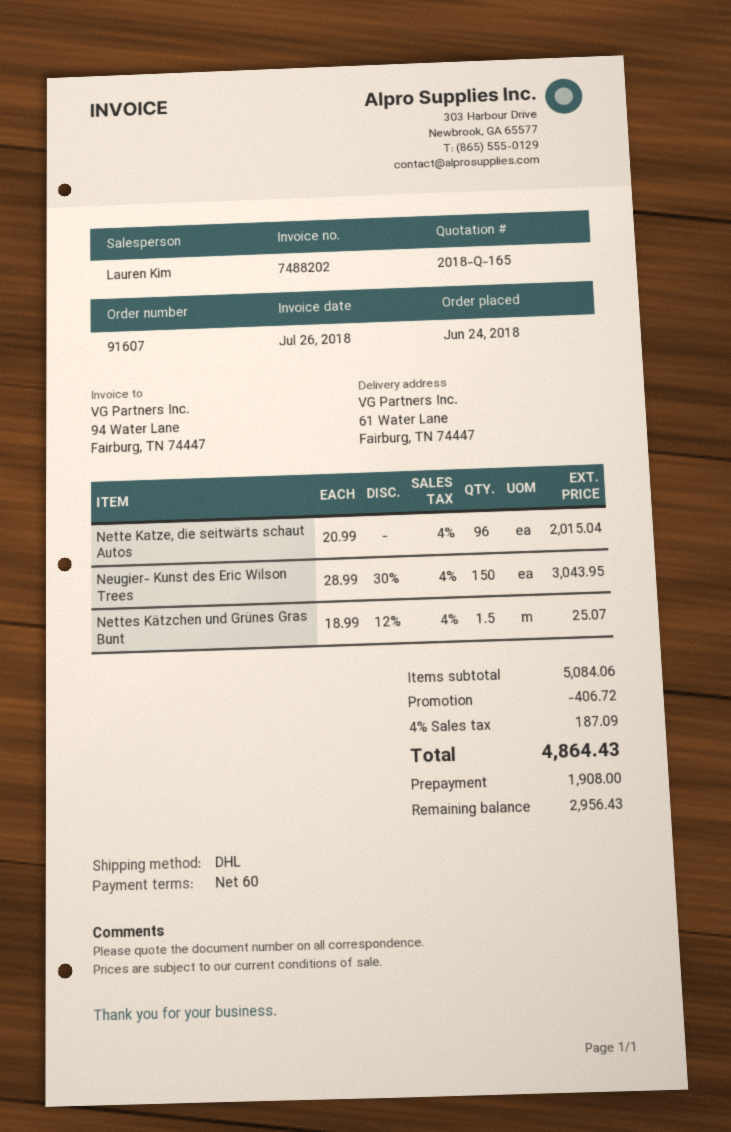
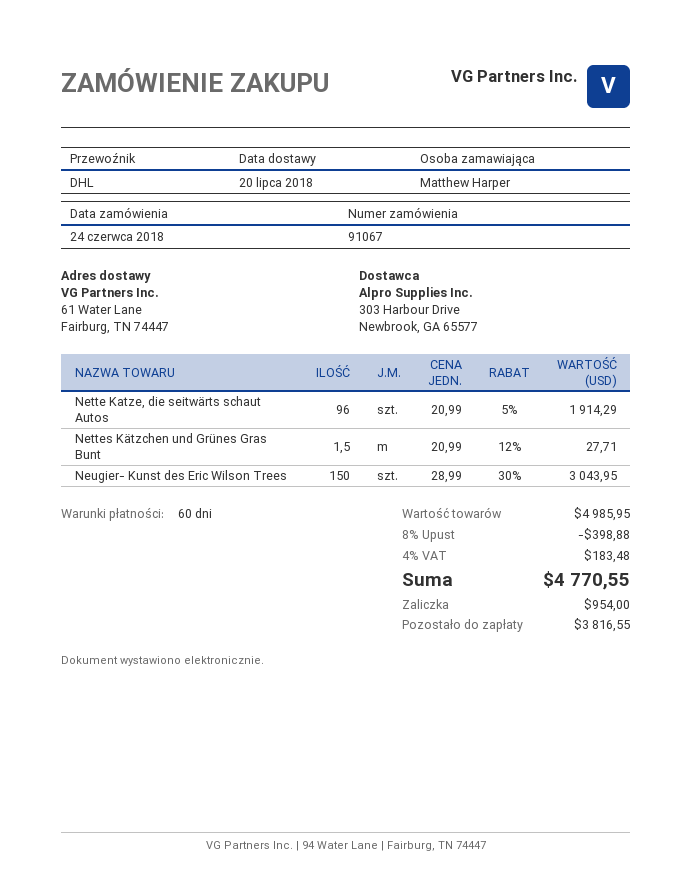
order number: 91607 -> 91067
Nette Katze, die seitwärts schaut Autos: 96 x 20.99 = 2015.04 -> 96 x 20.99 - 5% = 1914.29
Nettes Kätzchen und Grünes Gras Bunt: 1.5 x 18.99 - 12% = 25.07 -> 1.5 x 20.99 - 12% = 27.71
subtotal: 5084.06 -> 4985.95
discount: 406.72 -> 398.88
tax: 4% = 187.09 -> 4% = 183.48
total: 4864.43 -> 4770.55
deposit: 1908.00 -> 954.00
balance: 2956.43 -> 3816.55

